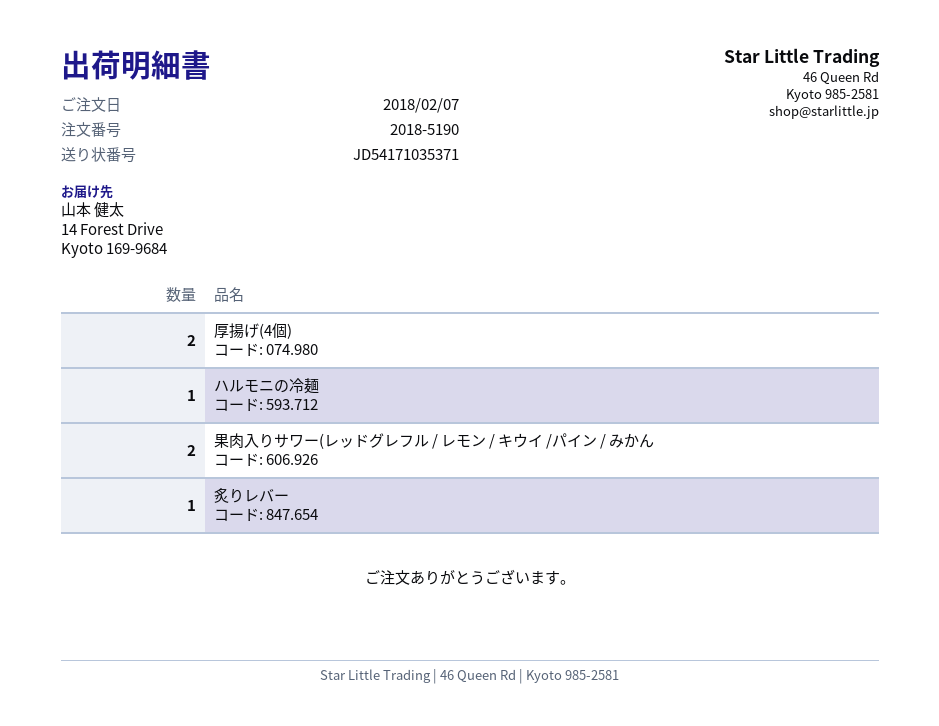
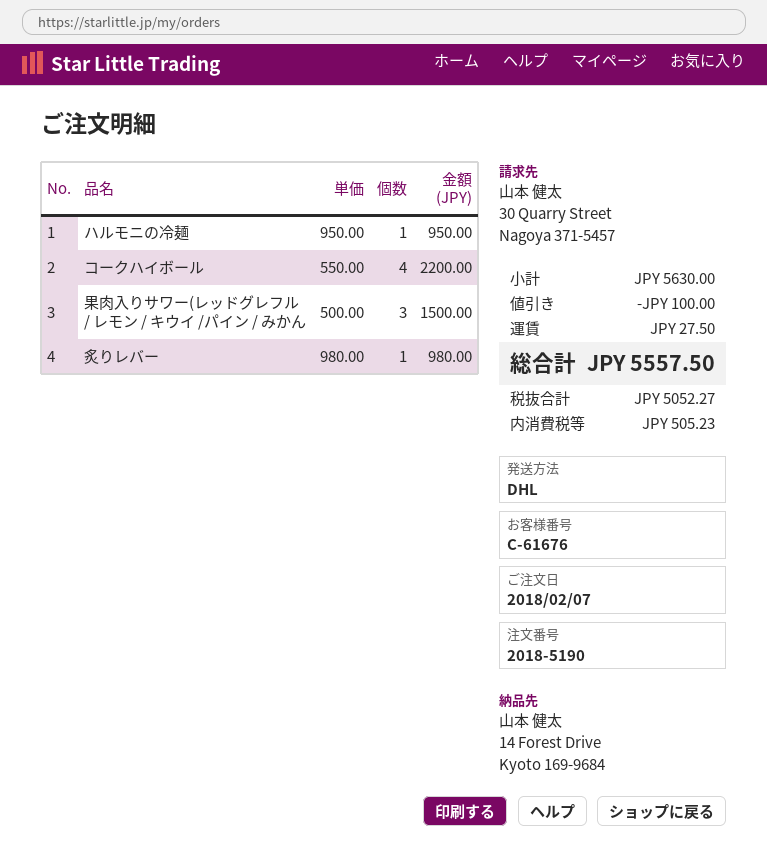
厚揚げ(4個): 2 -> none
果肉入りサワー(レッドグレフル / レモン / キウイ /パイン / みかん: 2 -> 3
コークハイボール: none -> 4

